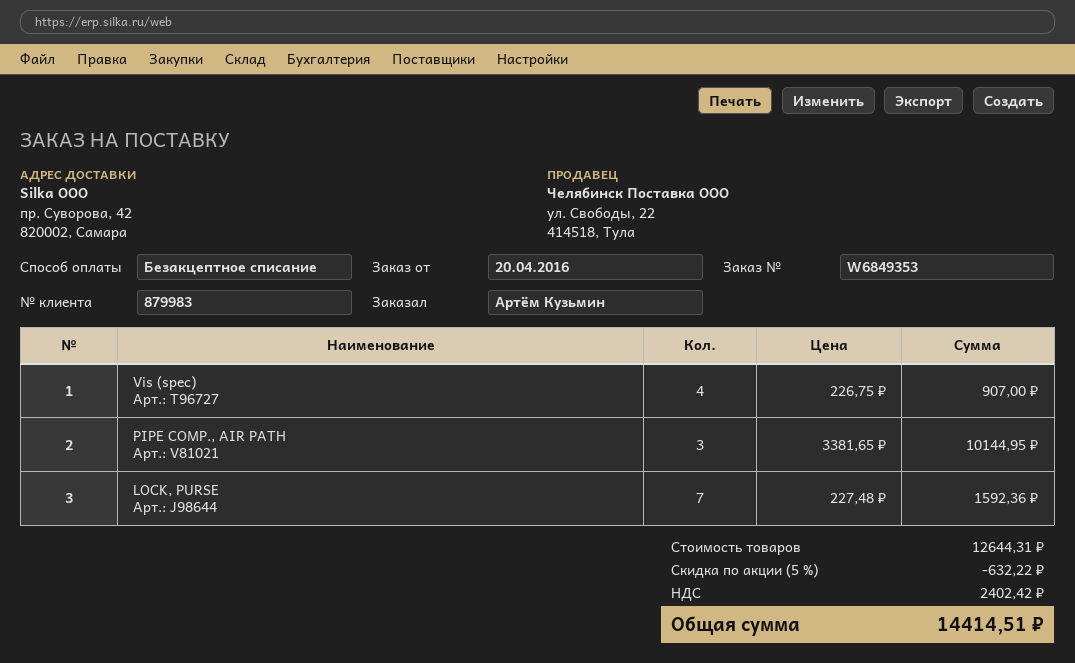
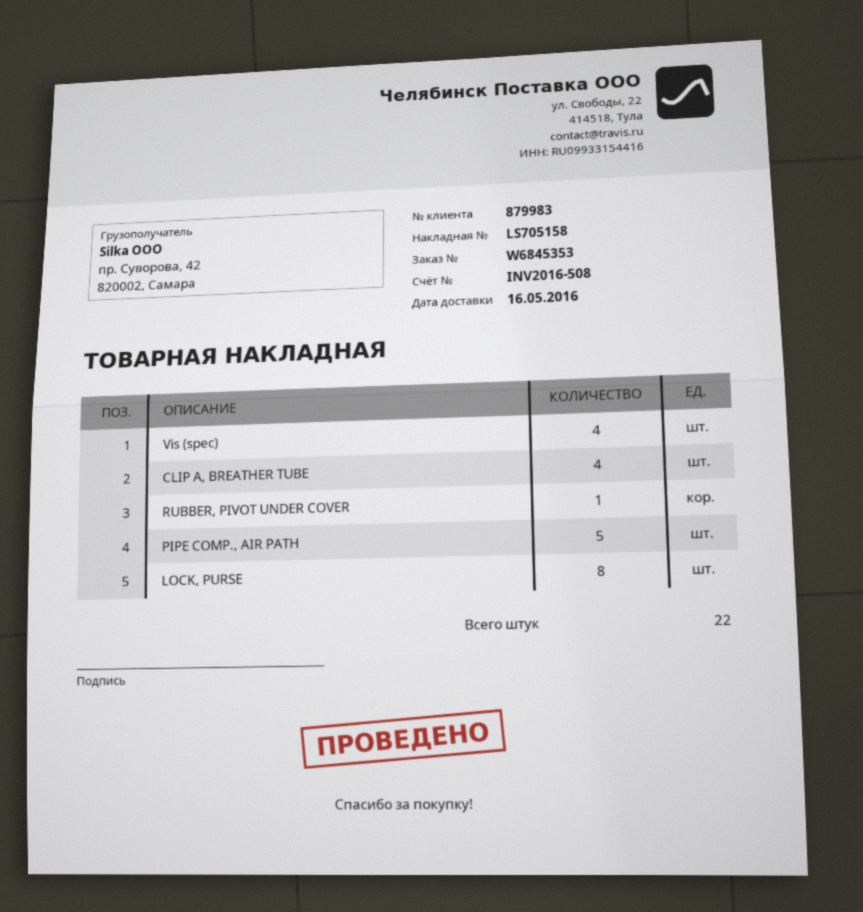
order number: W6849353 -> W6845353
PIPE COMP., AIR PATH: 3 -> 5
LOCK, PURSE: 7 -> 8
CLIP A, BREATHER TUBE: none -> 4
RUBBER, PIVOT UNDER COVER: none -> 1

